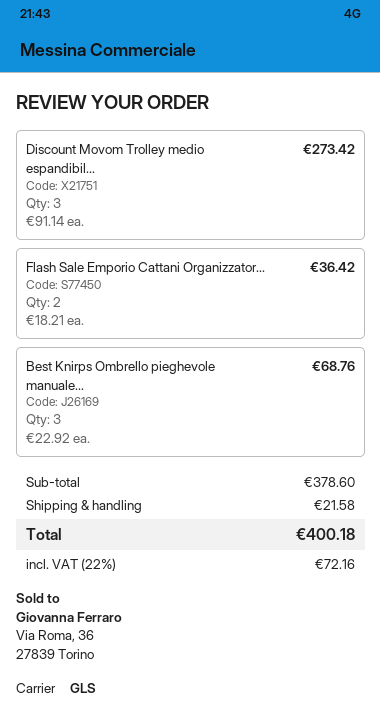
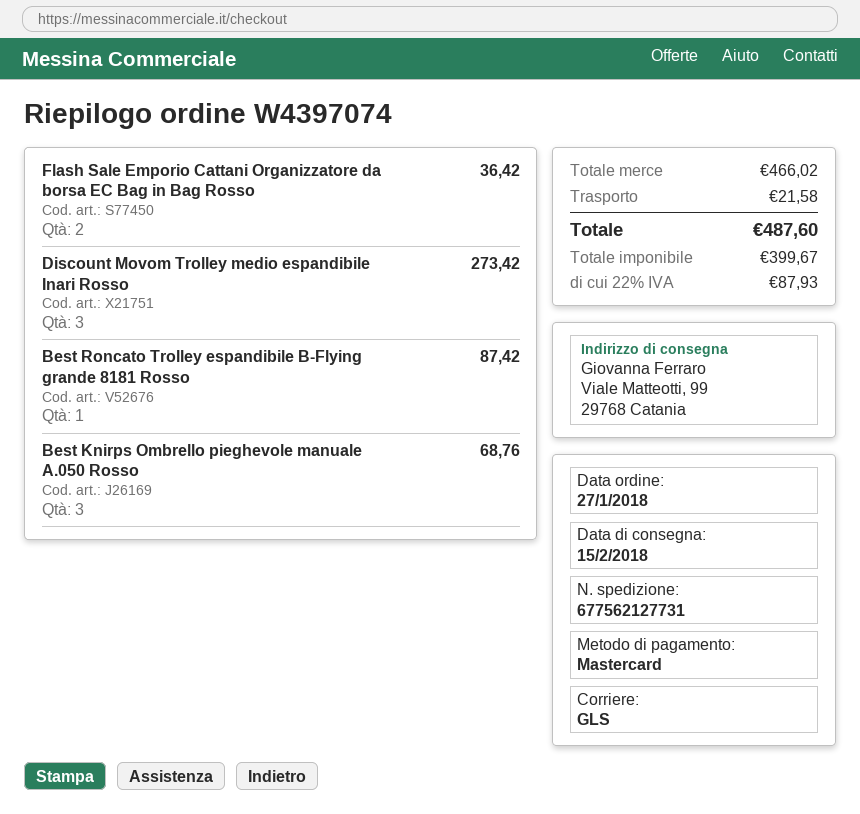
Best Roncato Trolley espandibile B-Flying grande 8181 Rosso: none -> 1 for 87.42
subtotal: 378.60 -> 466.02
tax: 22% = 72.16 -> 22% = 87.93
total: 400.18 -> 487.60

